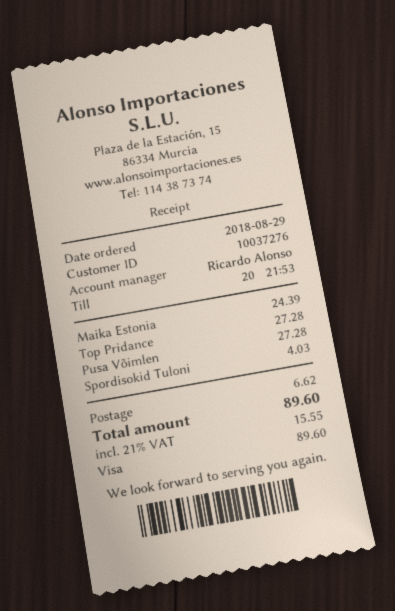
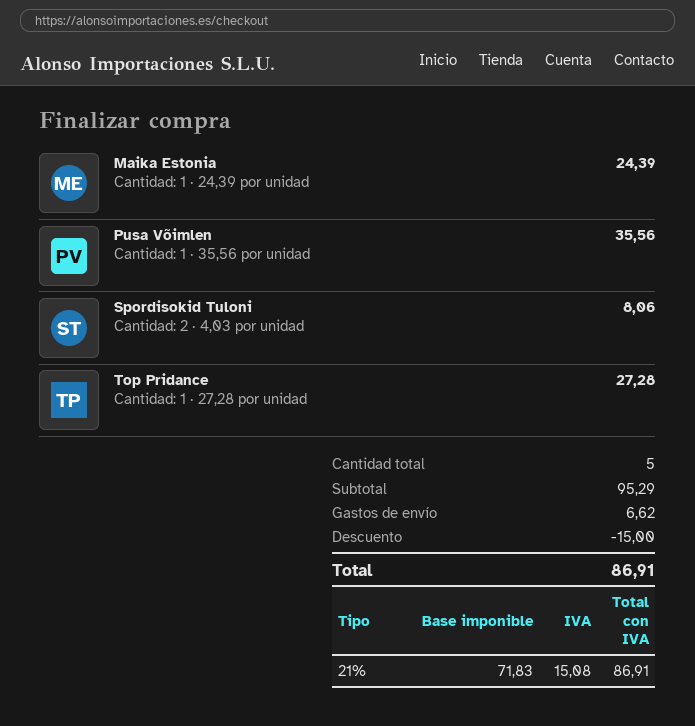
Pusa Võimlen: 1 for 27.28 -> 1 for 35.56
Spordisokid Tuloni: 1 for 4.03 -> 2 for 8.06
discount: none -> 15.00
tax: 21% = 15.55 -> 21% = 15.08
total: 89.60 -> 86.91

